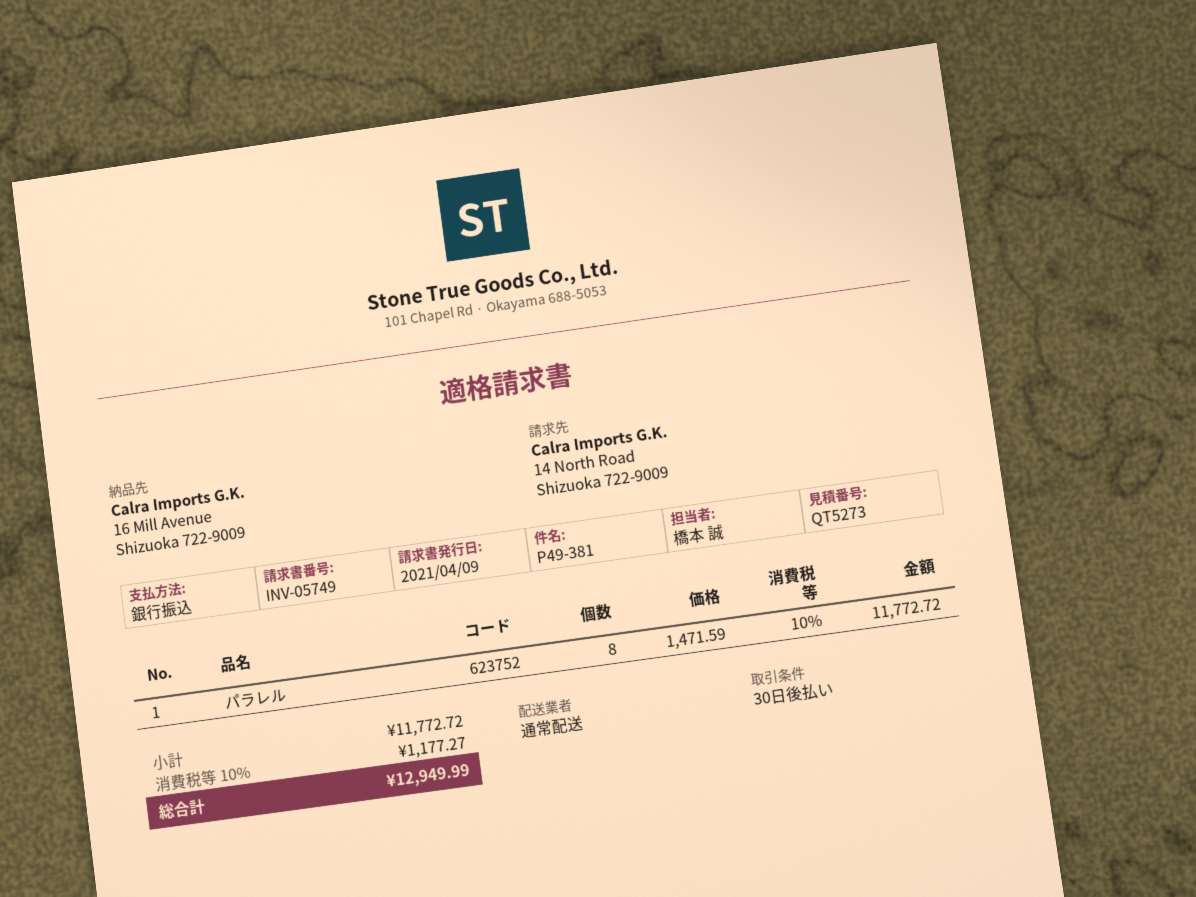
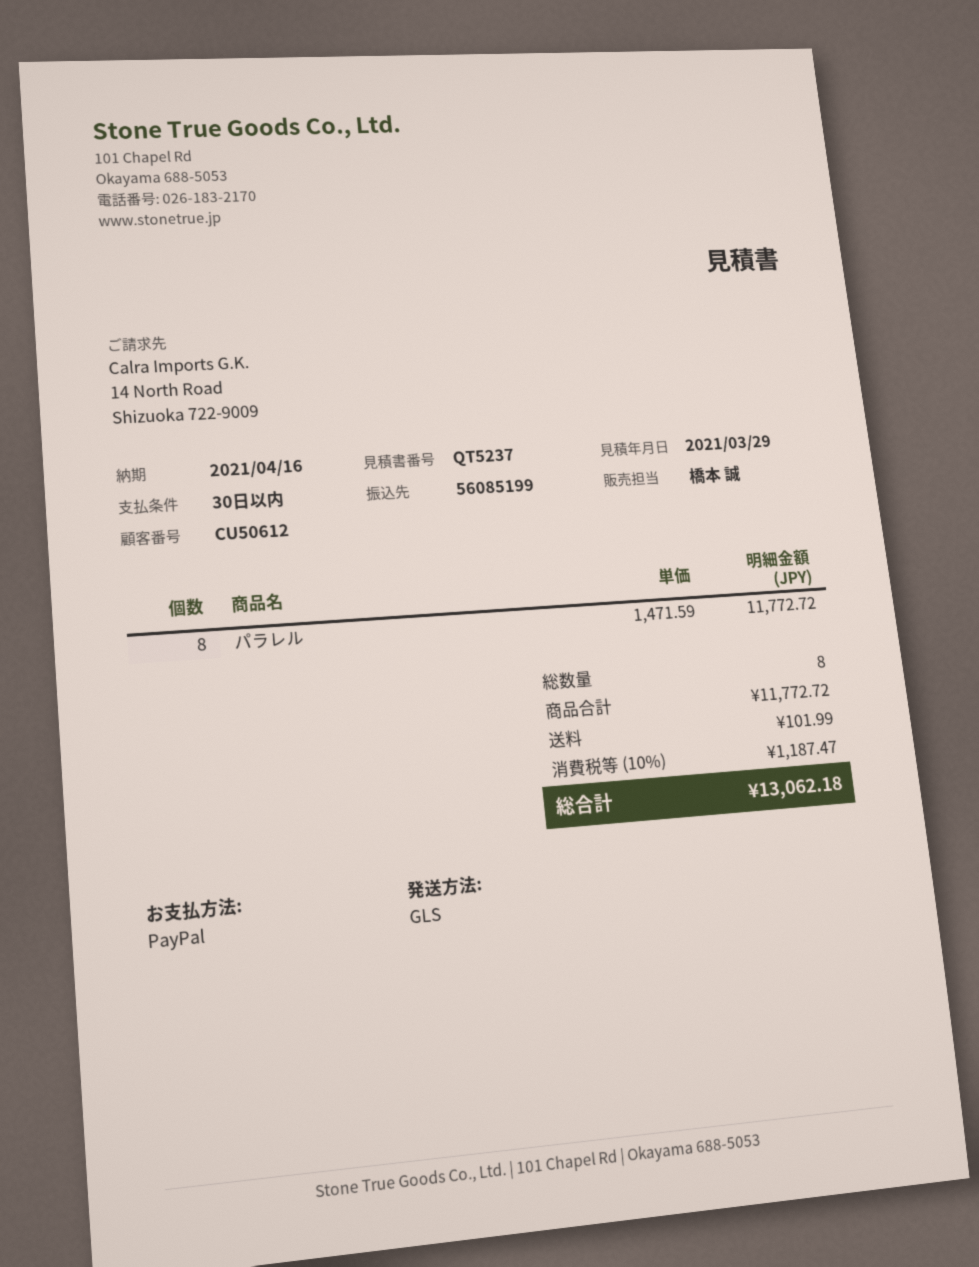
quote number: QT5273 -> QT5237
payment method: bank transfer -> PayPal
shipping method: standard -> GLS
shipping: none -> 101.99
tax: 10% = 1177.27 -> 10% = 1187.47
total: 12949.99 -> 13062.18

